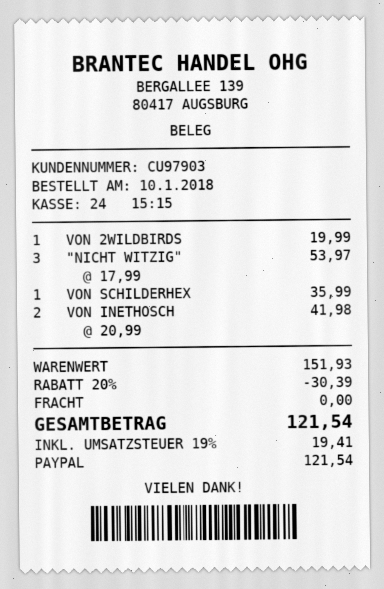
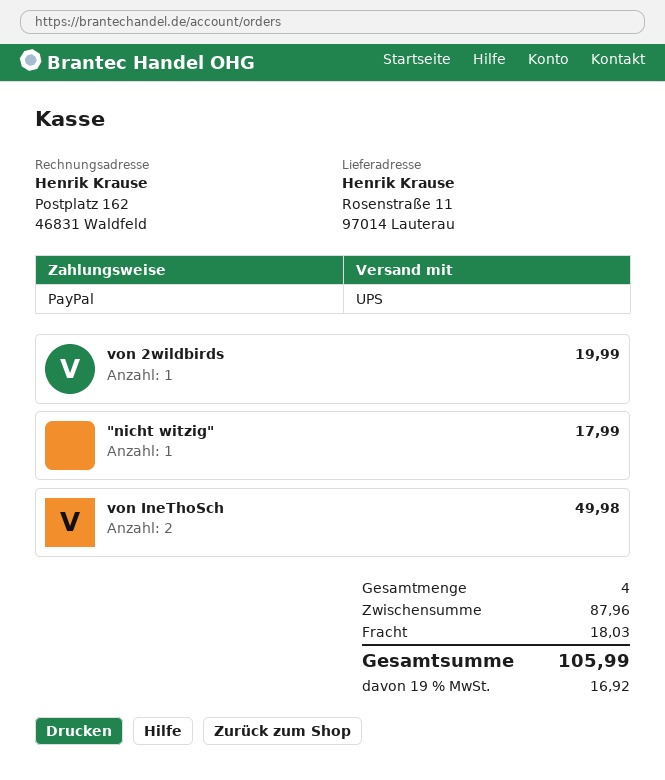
"NICHT WITZIG": 3 for 53.97 -> 1 for 17.99
VON SCHILDERHEX: 1 for 35.99 -> none
VON INETHOSCH: 2 for 41.98 -> 2 for 49.98
subtotal: 151.93 -> 87.96
discount: 20% = 30.39 -> none
shipping: 0.00 -> 18.03
tax: 19% = 19.41 -> 19% = 16.92
total: 121.54 -> 105.99

